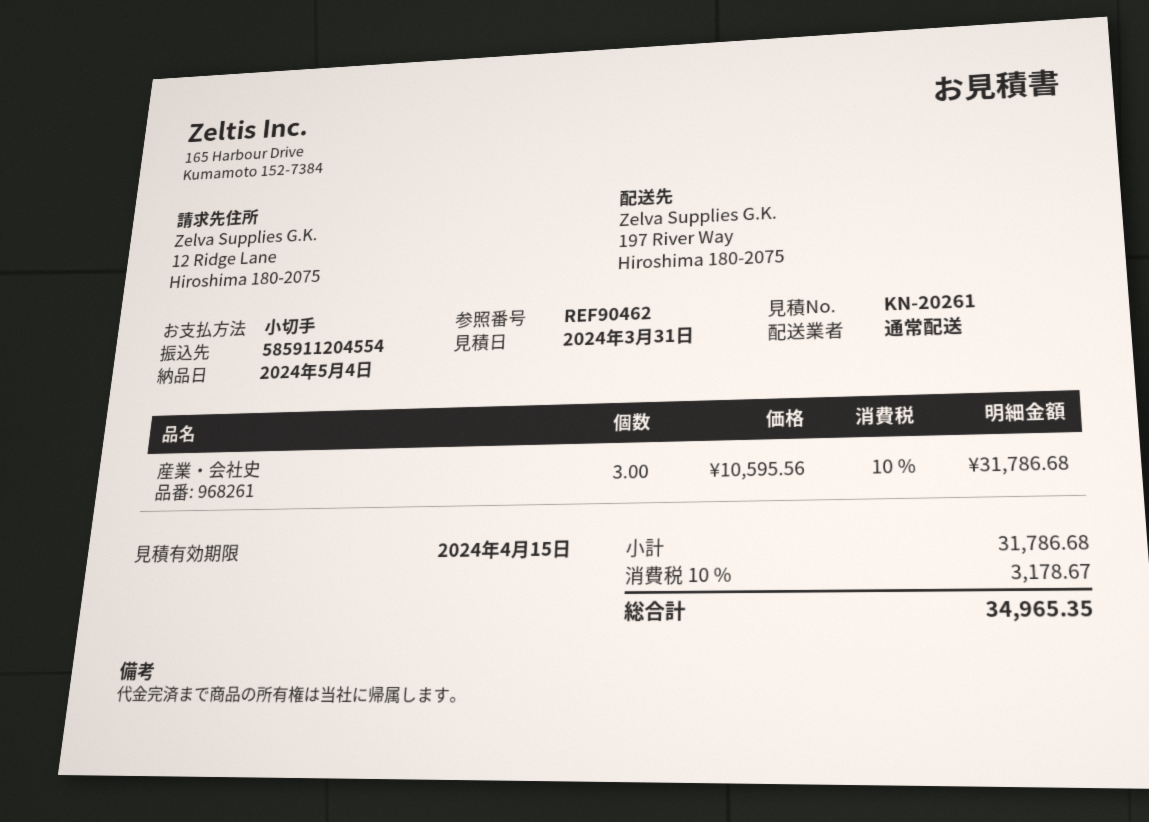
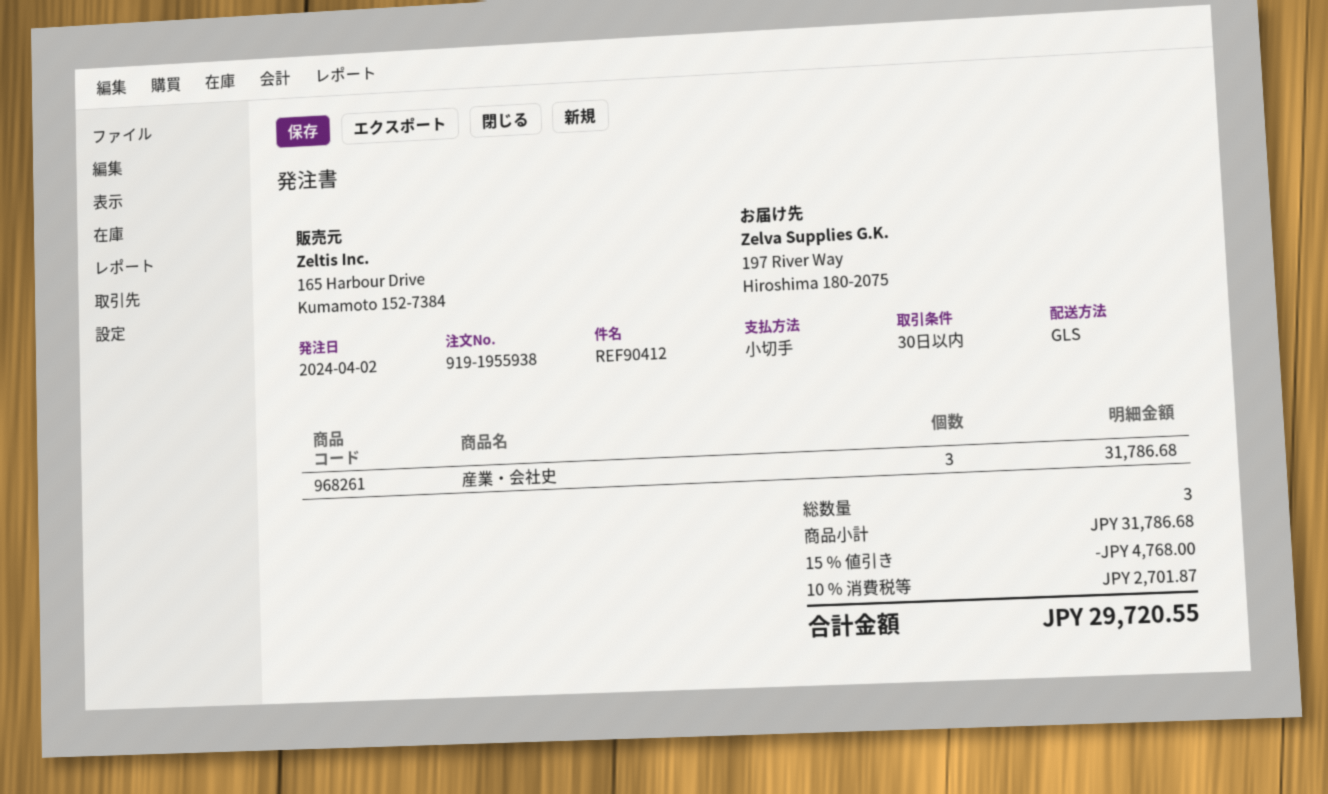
reference: REF90462 -> REF90412
shipping method: standard -> GLS
discount: none -> 15% = 4768.00
tax: 10% = 3178.67 -> 10% = 2701.87
total: 34965.35 -> 29720.55

